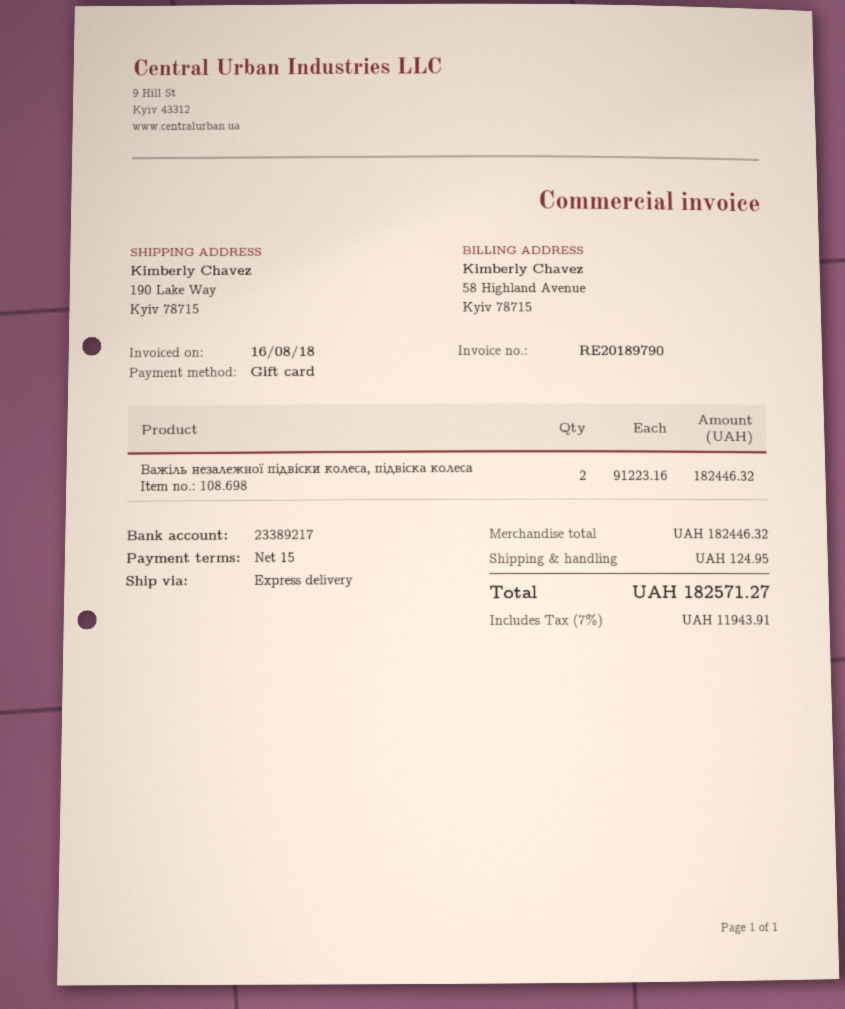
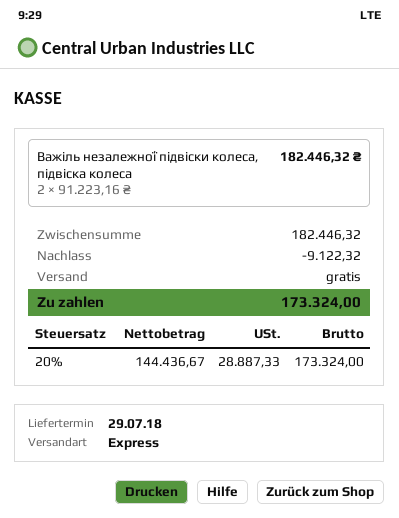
discount: none -> 9122.32
shipping: 124.95 -> 0.00
tax: 7% = 11943.91 -> 20% = 28887.33
total: 182571.27 -> 173324.00

